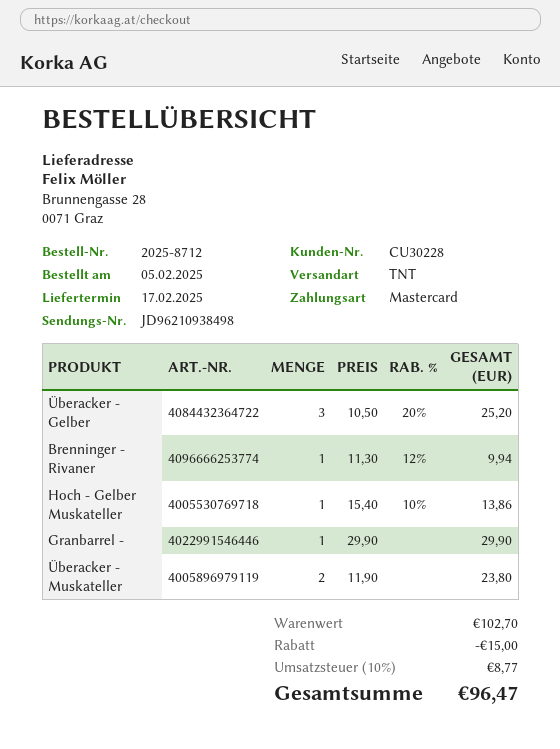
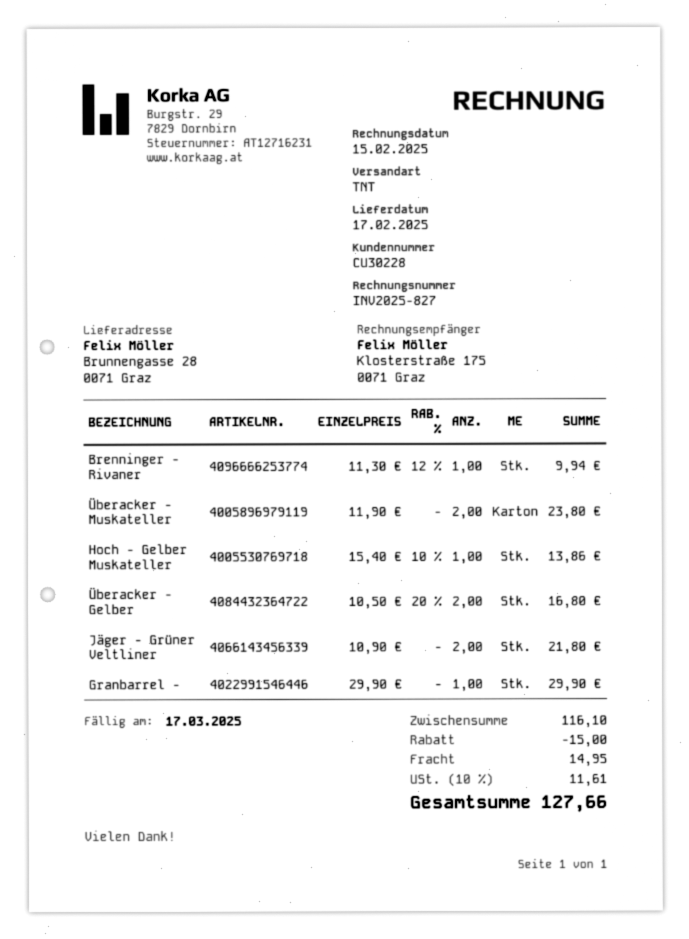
Überacker - Gelber: 3 x 10.50 - 20% = 25.20 -> 2 x 10.50 - 20% = 16.80
Jäger - Grüner Veltliner: none -> 2 x 10.90 = 21.80
subtotal: 102.70 -> 116.10
shipping: none -> 14.95
tax: 10% = 8.77 -> 10% = 11.61
total: 96.47 -> 127.66

